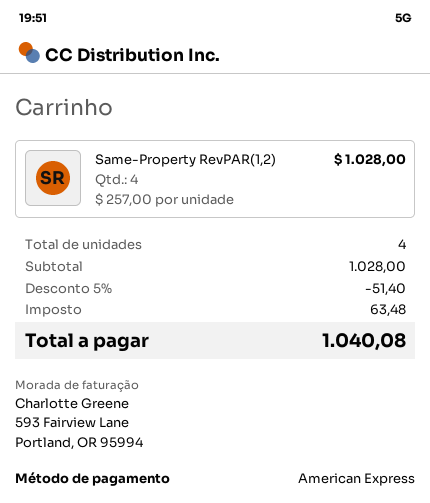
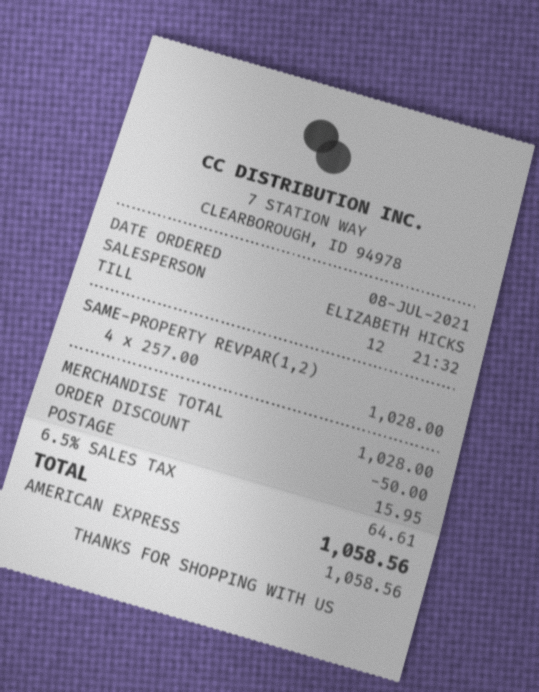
discount: 51.40 -> 50.00
shipping: none -> 15.95
tax: 63.48 -> 64.61
total: 1040.08 -> 1058.56

